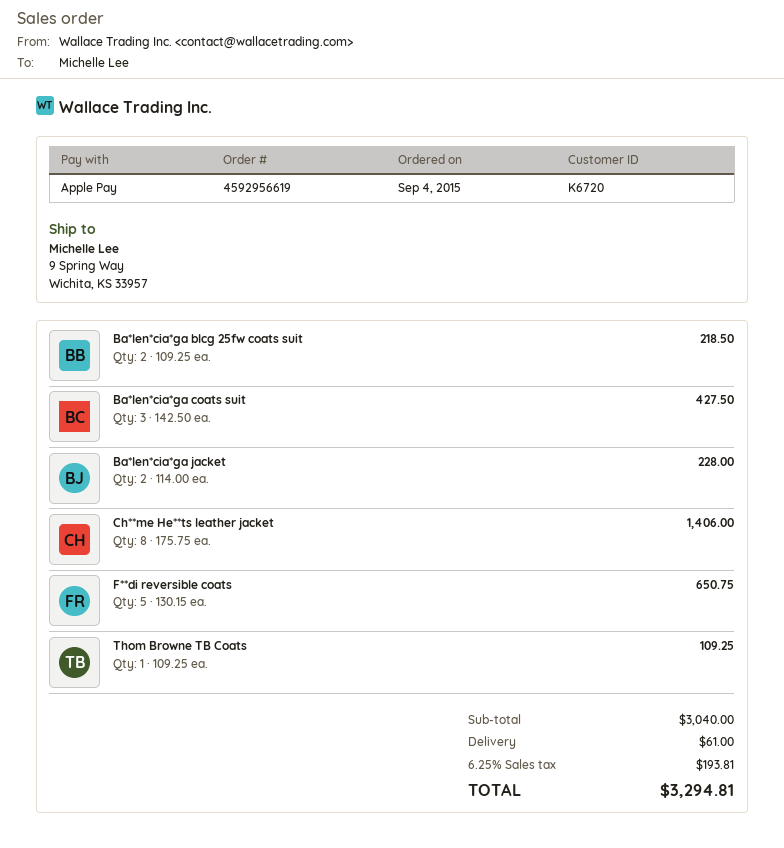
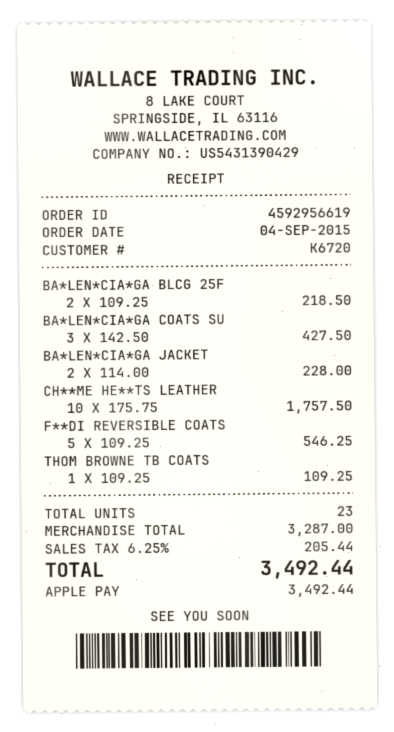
Ch**me He**ts leather jacket: 8 x 175.75 = 1406.00 -> 10 x 175.75 = 1757.50
F**di reversible coats: 5 x 130.15 = 650.75 -> 5 x 109.25 = 546.25
subtotal: 3040.00 -> 3287.00
shipping: 61.00 -> none
tax: 6.25% = 193.81 -> 6.25% = 205.44
total: 3294.81 -> 3492.44

